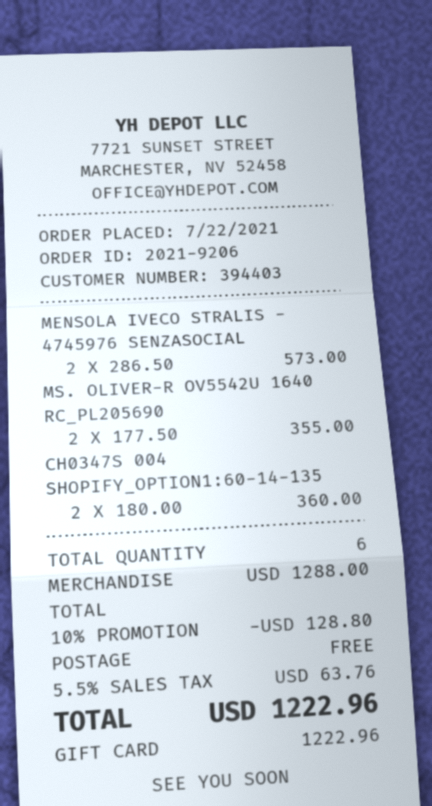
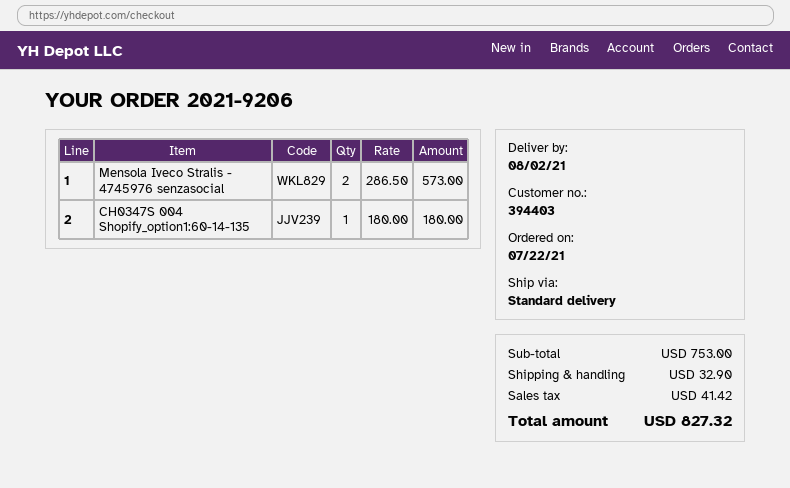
MS. OLIVER-R OV5542U 1640 RC_PL205690: 2 x 177.50 = 355.00 -> none
CH0347S 004 SHOPIFY_OPTION1:60-14-135: 2 x 180.00 = 360.00 -> 1 x 180.00 = 180.00
subtotal: 1288.00 -> 753.00
discount: 10% = 128.80 -> none
shipping: 0.00 -> 32.90
tax: 63.76 -> 41.42
total: 1222.96 -> 827.32

